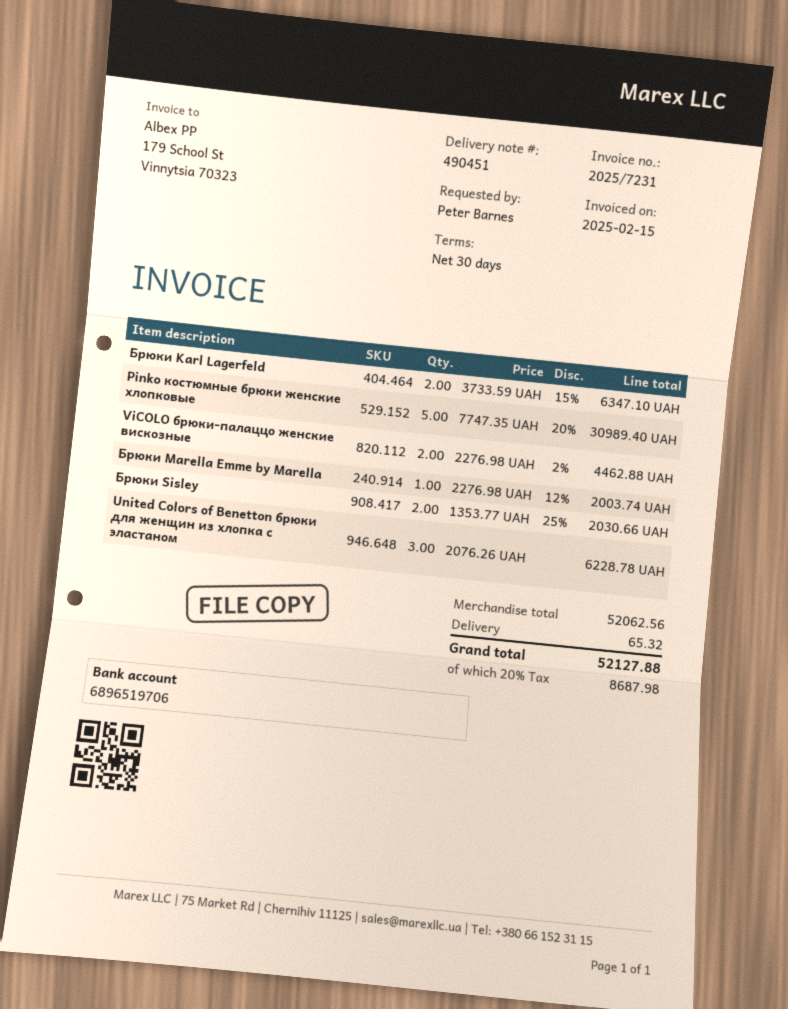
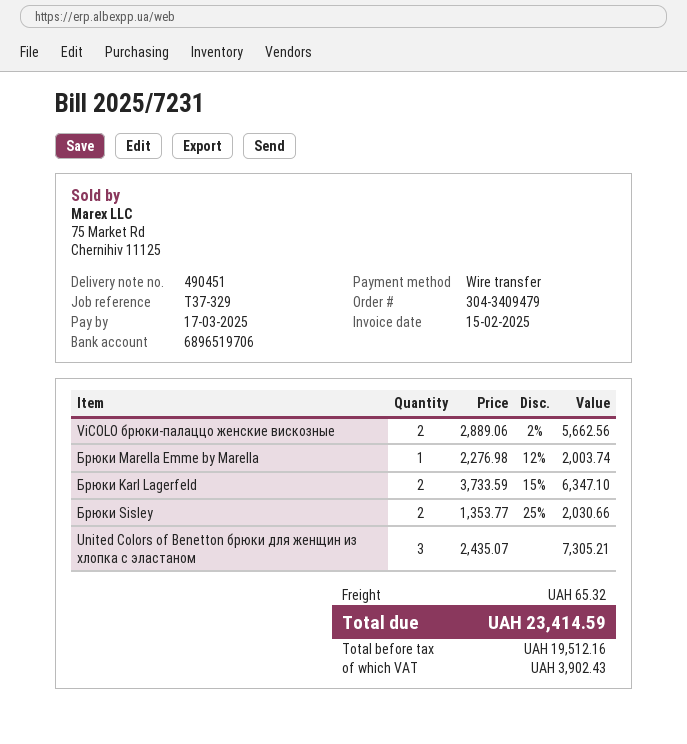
Pinko костюмные брюки женские хлопковые: 5 x 7747.35 - 20% = 30989.40 -> none
ViCOLO брюки-палаццо женские вискозные: 2 x 2276.98 - 2% = 4462.88 -> 2 x 2889.06 - 2% = 5662.56
United Colors of Benetton брюки для женщин из хлопка с эластаном: 3 x 2076.26 = 6228.78 -> 3 x 2435.07 = 7305.21
tax: 8687.98 -> 3902.43
total: 52127.88 -> 23414.59

